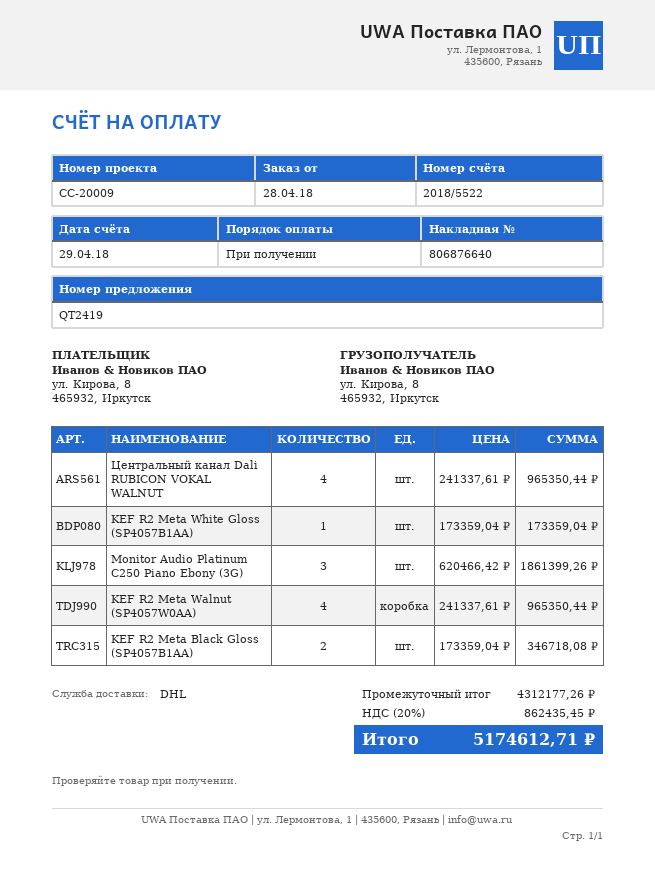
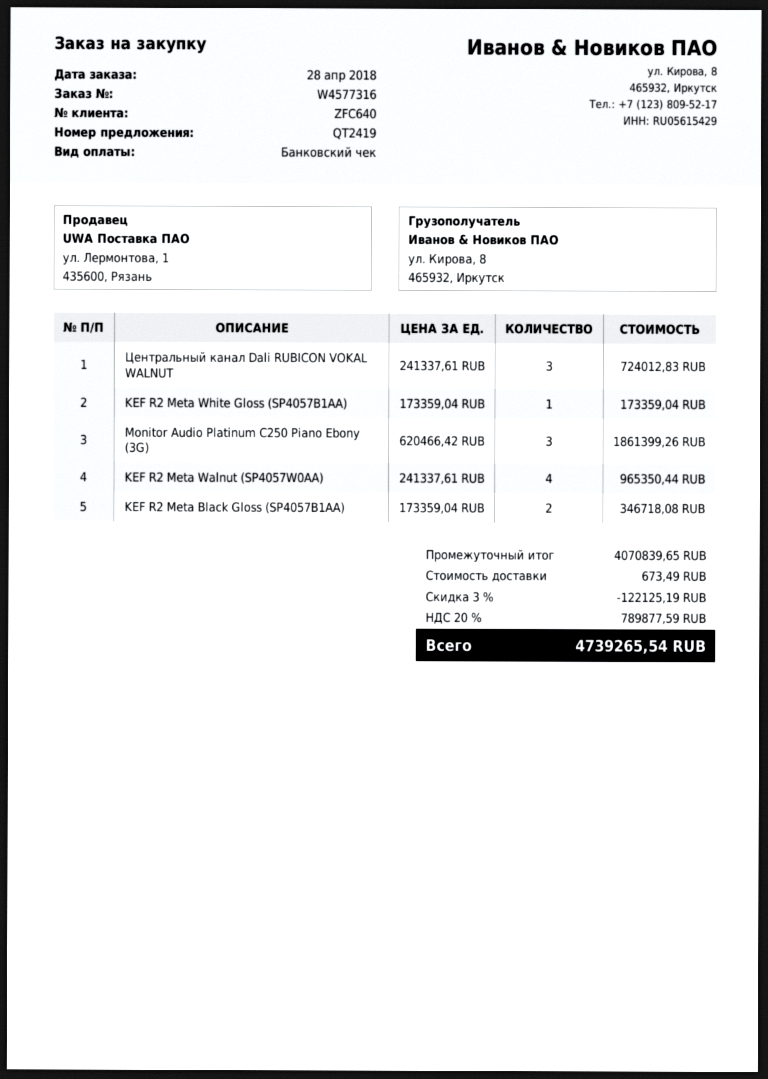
Центральный канал Dali RUBICON VOKAL WALNUT: 4 x 241337.61 = 965350.44 -> 3 x 241337.61 = 724012.83
subtotal: 4312177.26 -> 4070839.65
discount: none -> 3% = 122125.19
shipping: none -> 673.49
tax: 20% = 862435.45 -> 20% = 789877.59
total: 5174612.71 -> 4739265.54

